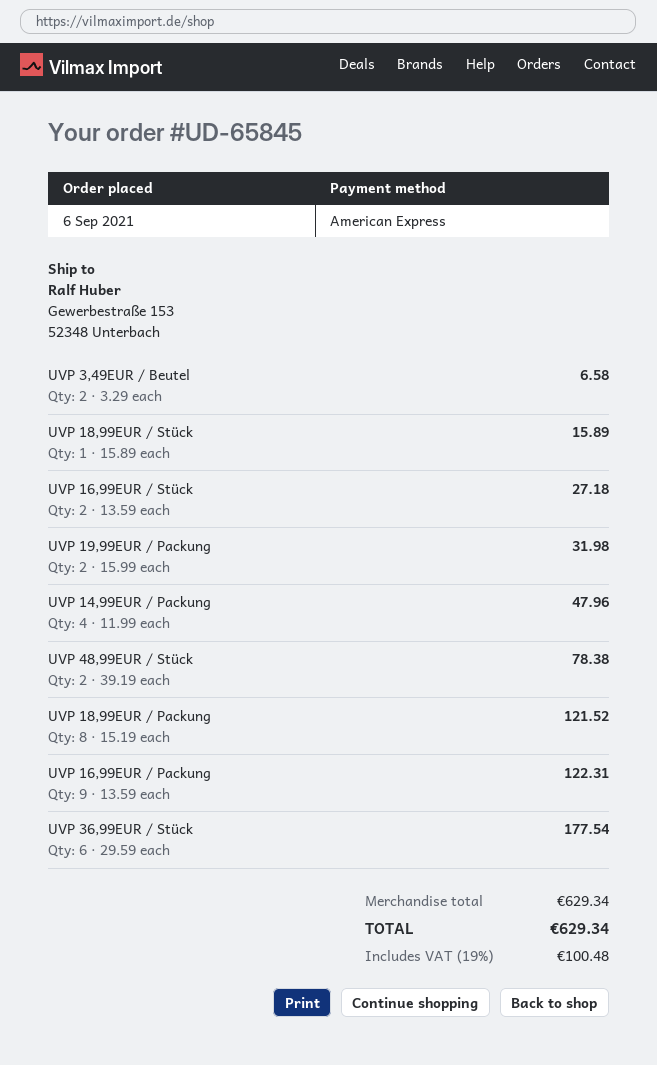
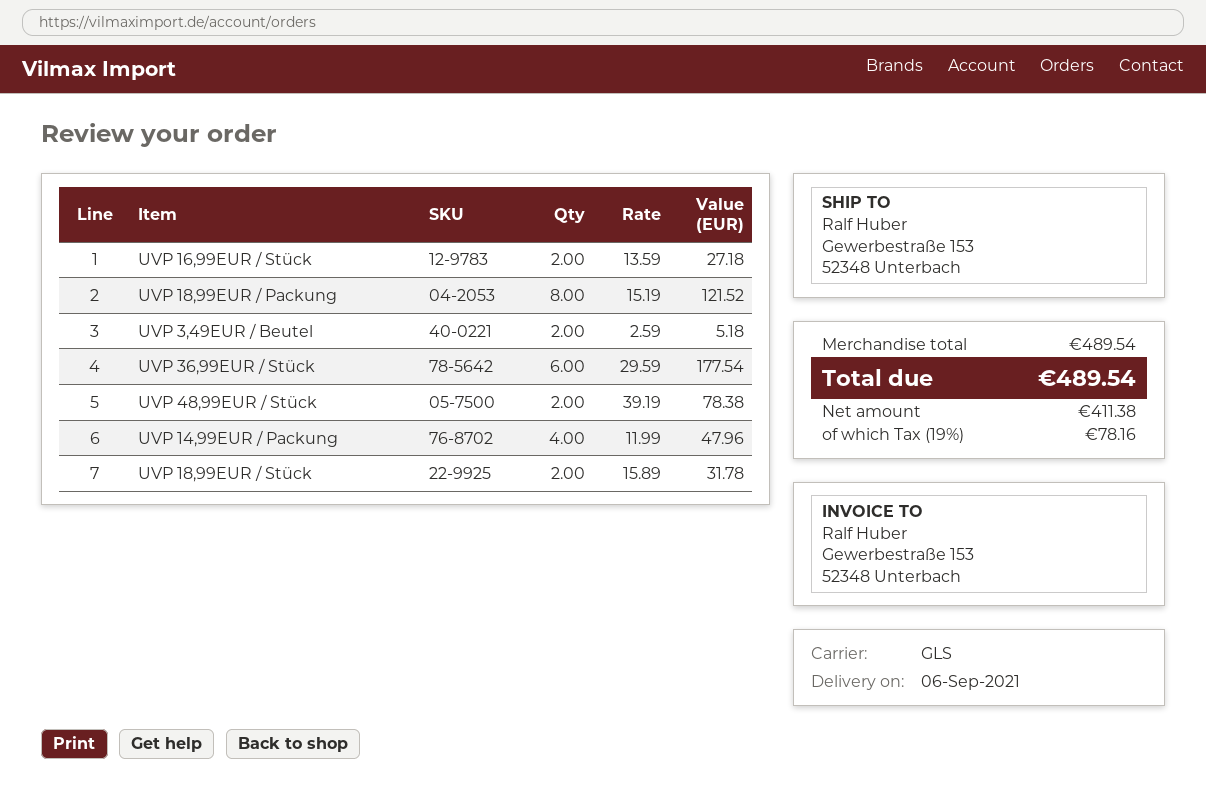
UVP 3,49EUR / Beutel: 2 x 3.29 = 6.58 -> 2 x 2.59 = 5.18
UVP 18,99EUR / Stück: 1 x 15.89 = 15.89 -> 2 x 15.89 = 31.78
UVP 19,99EUR / Packung: 2 x 15.99 = 31.98 -> none
UVP 16,99EUR / Packung: 9 x 13.59 = 122.31 -> none
subtotal: 629.34 -> 489.54
tax: 19% = 100.48 -> 19% = 78.16
total: 629.34 -> 489.54

